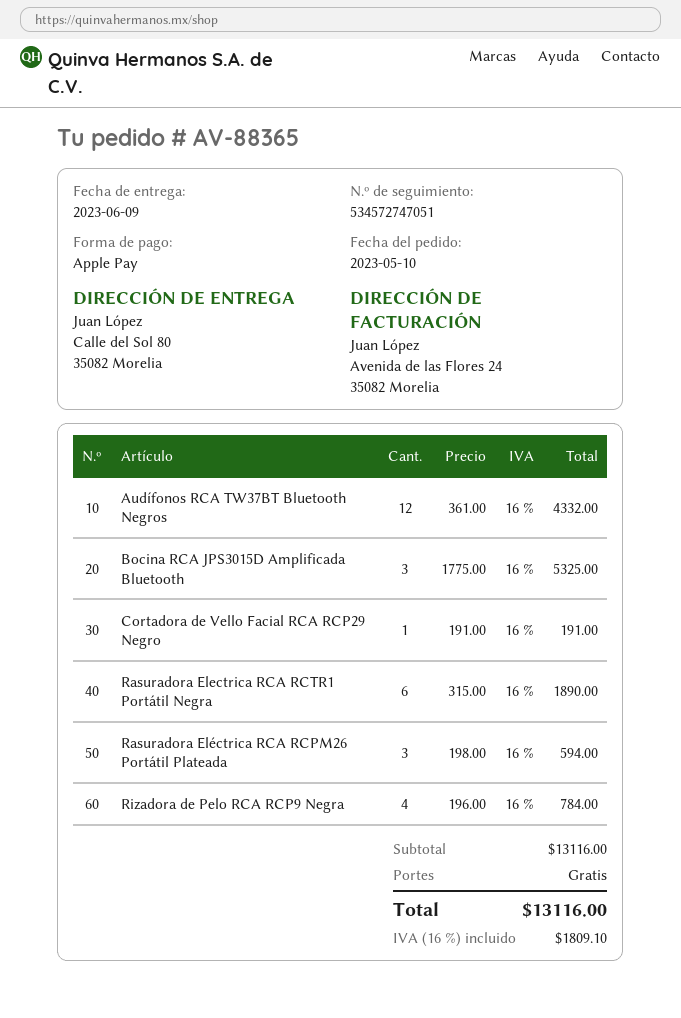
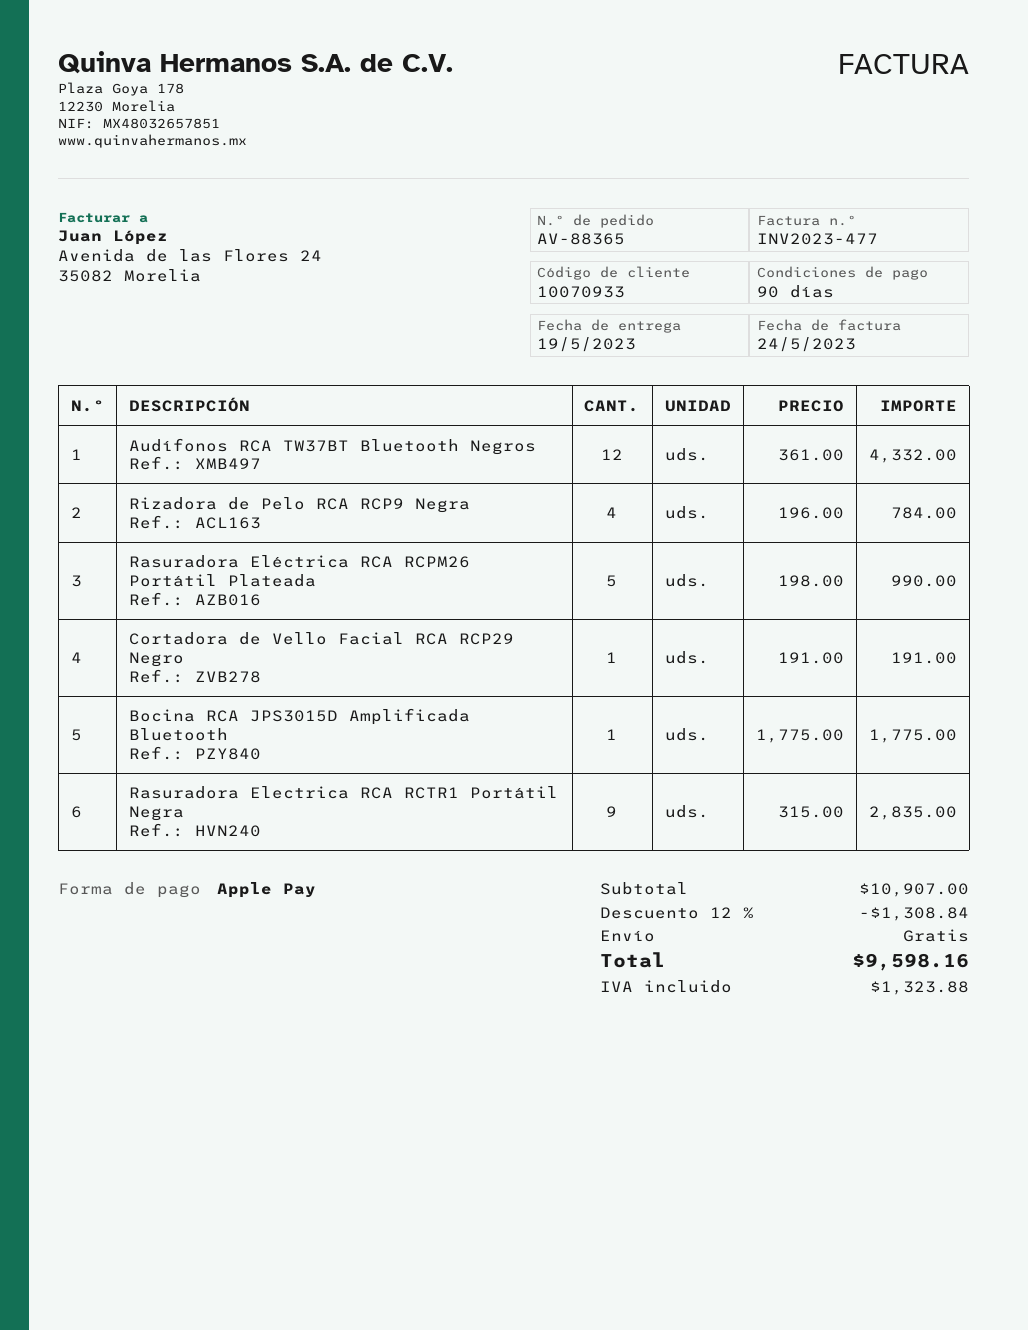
delivery date: 2023-06-09 -> 2023-05-19
Bocina RCA JPS3015D Amplificada Bluetooth: 3 x 1775.00 = 5325.00 -> 1 x 1775.00 = 1775.00
Rasuradora Electrica RCA RCTR1 Portátil Negra: 6 x 315.00 = 1890.00 -> 9 x 315.00 = 2835.00
Rasuradora Eléctrica RCA RCPM26 Portátil Plateada: 3 x 198.00 = 594.00 -> 5 x 198.00 = 990.00
subtotal: 13116.00 -> 10907.00
discount: none -> 12% = 1308.84
tax: 1809.10 -> 1323.88
total: 13116.00 -> 9598.16

